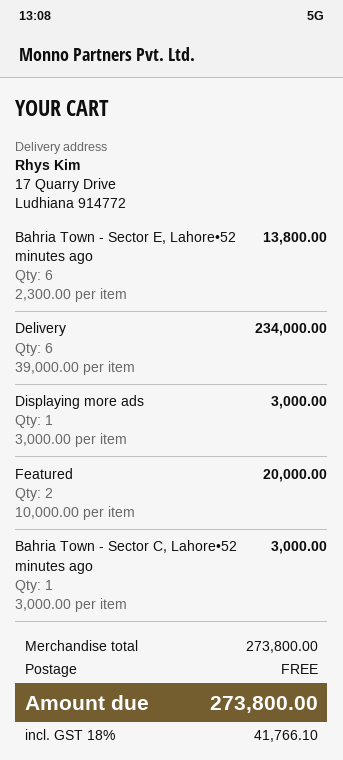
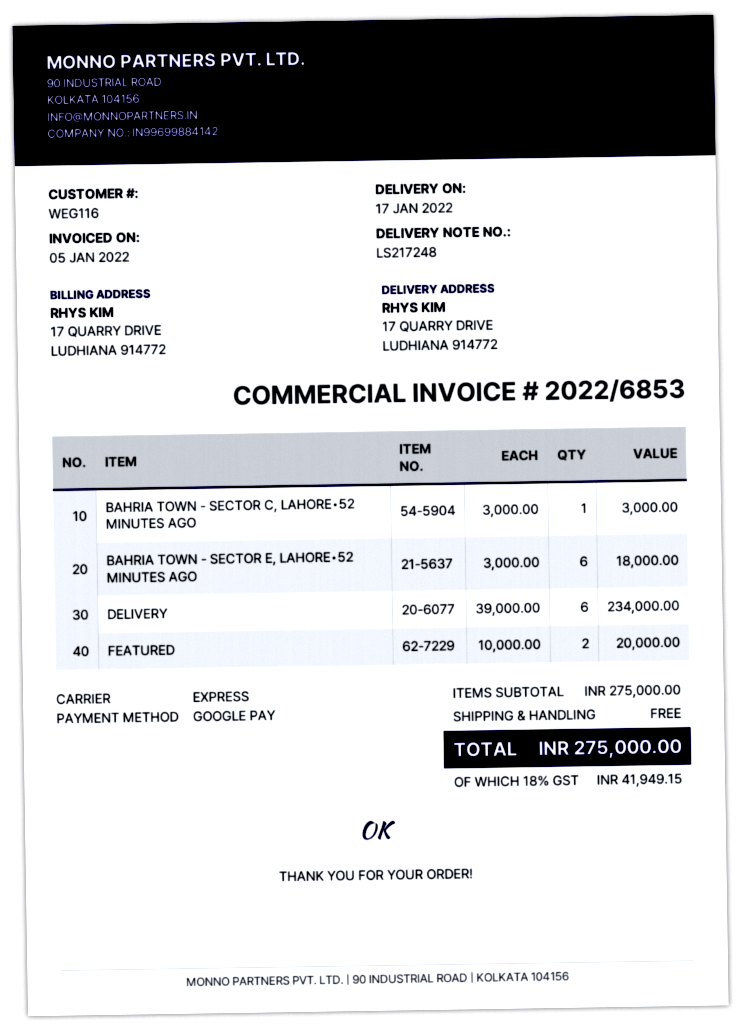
Bahria Town - Sector E, Lahore•52 minutes ago: 6 x 2300.00 = 13800.00 -> 6 x 3000.00 = 18000.00
Displaying more ads: 1 x 3000.00 = 3000.00 -> none
subtotal: 273800.00 -> 275000.00
tax: 18% = 41766.10 -> 18% = 41949.15
total: 273800.00 -> 275000.00

